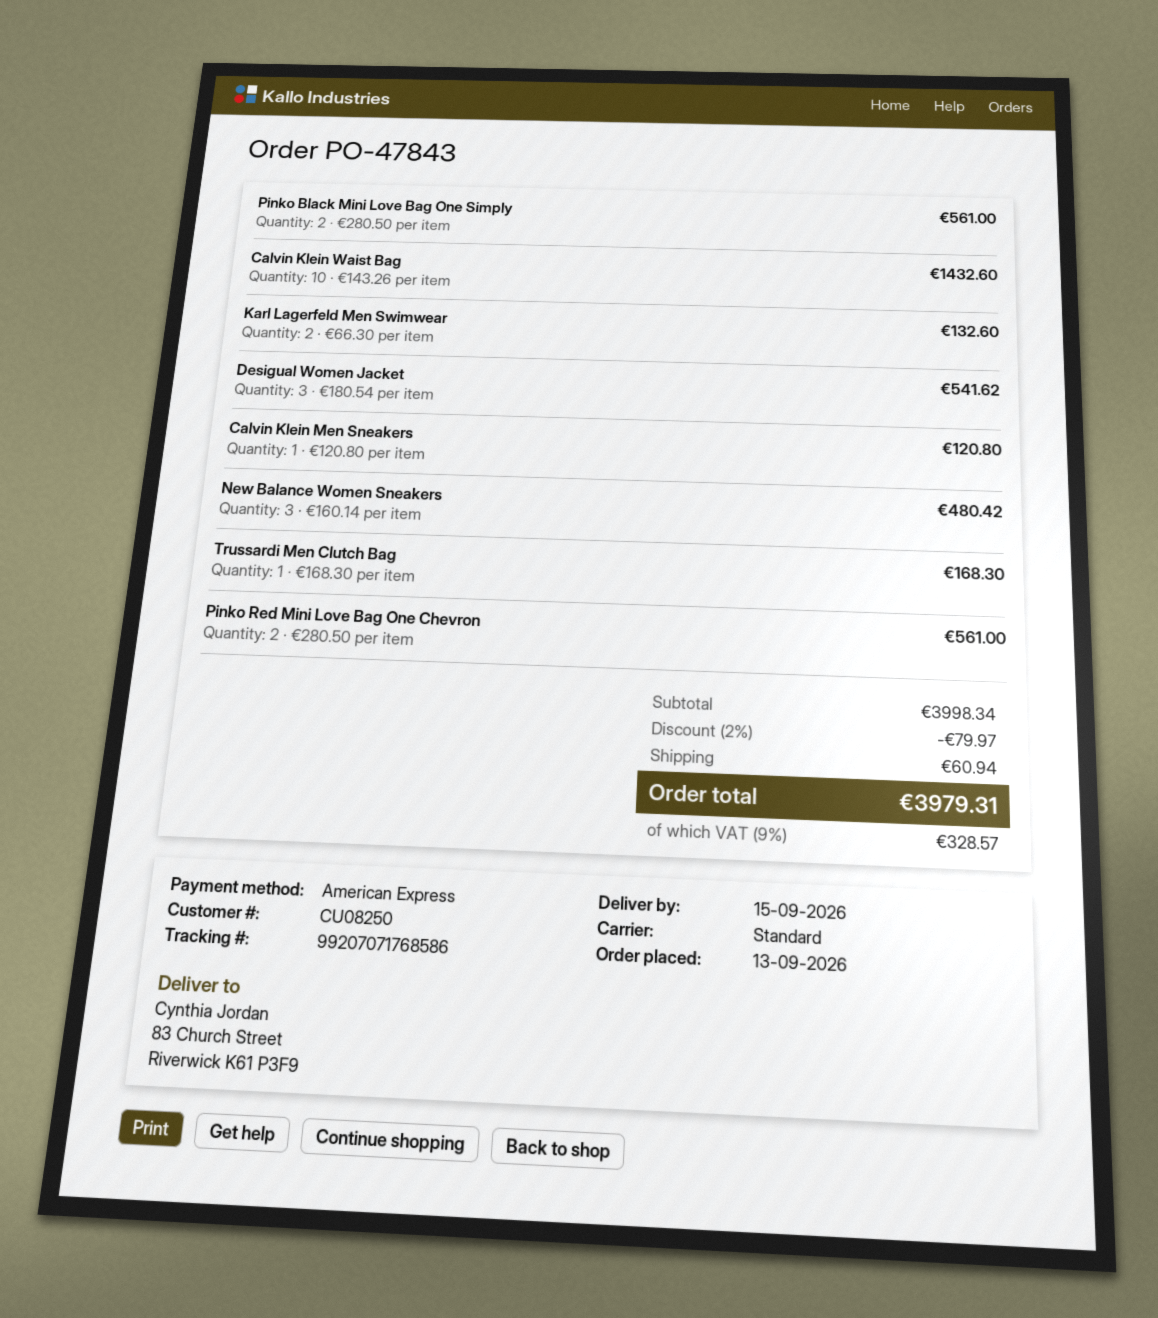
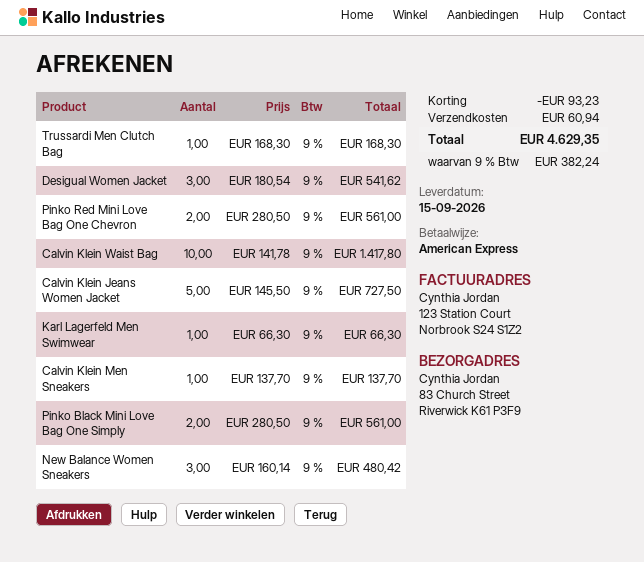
Calvin Klein Waist Bag: 10 x 143.26 = 1432.60 -> 10 x 141.78 = 1417.80
Karl Lagerfeld Men Swimwear: 2 x 66.30 = 132.60 -> 1 x 66.30 = 66.30
Calvin Klein Men Sneakers: 1 x 120.80 = 120.80 -> 1 x 137.70 = 137.70
Calvin Klein Jeans Women Jacket: none -> 5 x 145.50 = 727.50
discount: 79.97 -> 93.23
tax: 9% = 328.57 -> 9% = 382.24
total: 3979.31 -> 4629.35

